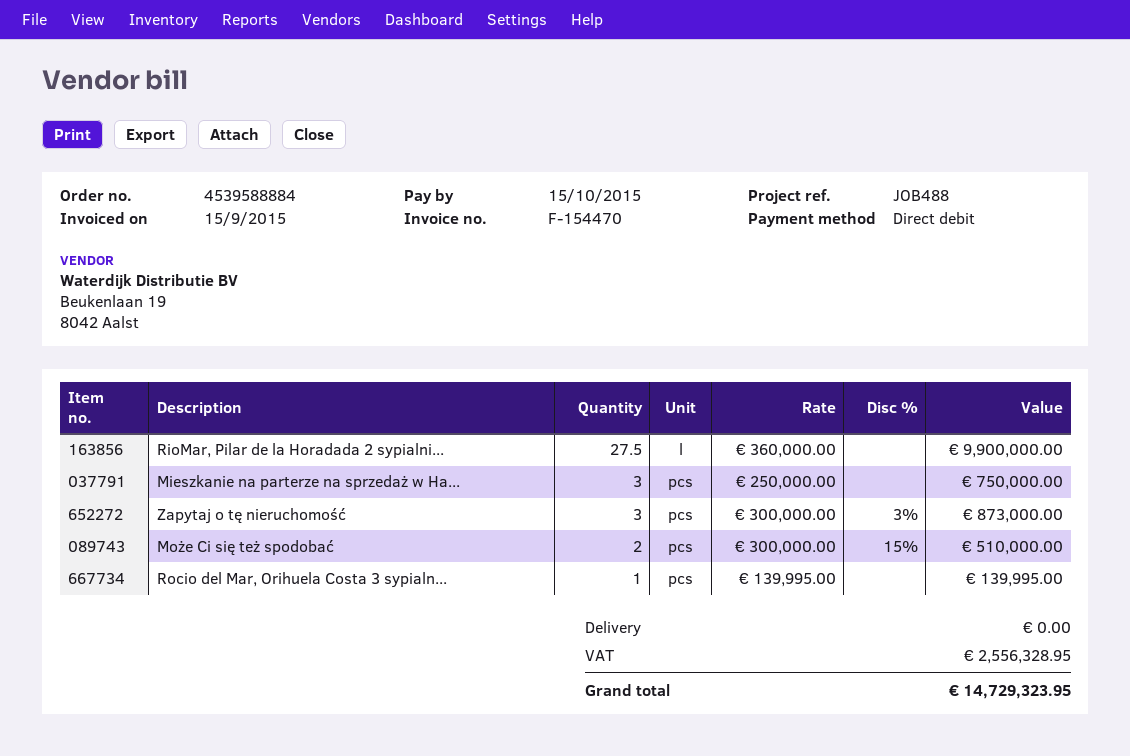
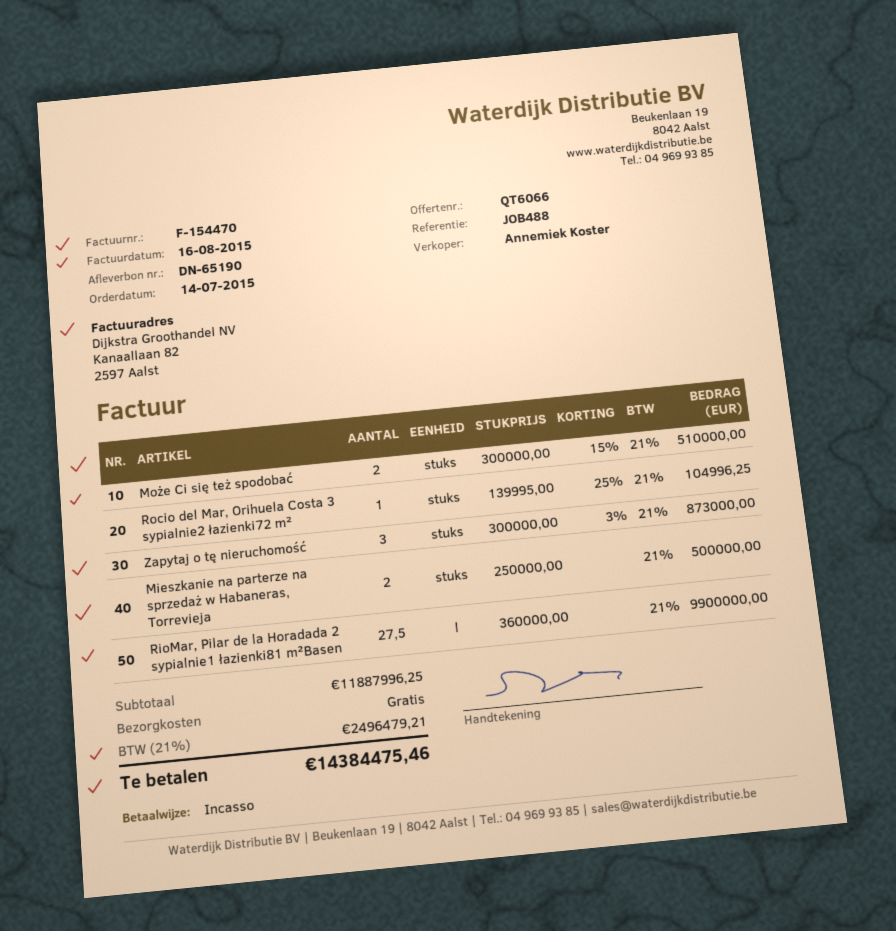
invoice date: 2015-09-15 -> 2015-08-16
Mieszkanie na parterze na sprzedaż w Ha...: 3 x 250000.00 = 750000.00 -> 2 x 250000.00 = 500000.00
Rocio del Mar, Orihuela Costa 3 sypialn...: 1 x 139995.00 = 139995.00 -> 1 x 139995.00 - 25% = 104996.25
tax: 2556328.95 -> 2496479.21
total: 14729323.95 -> 14384475.46

